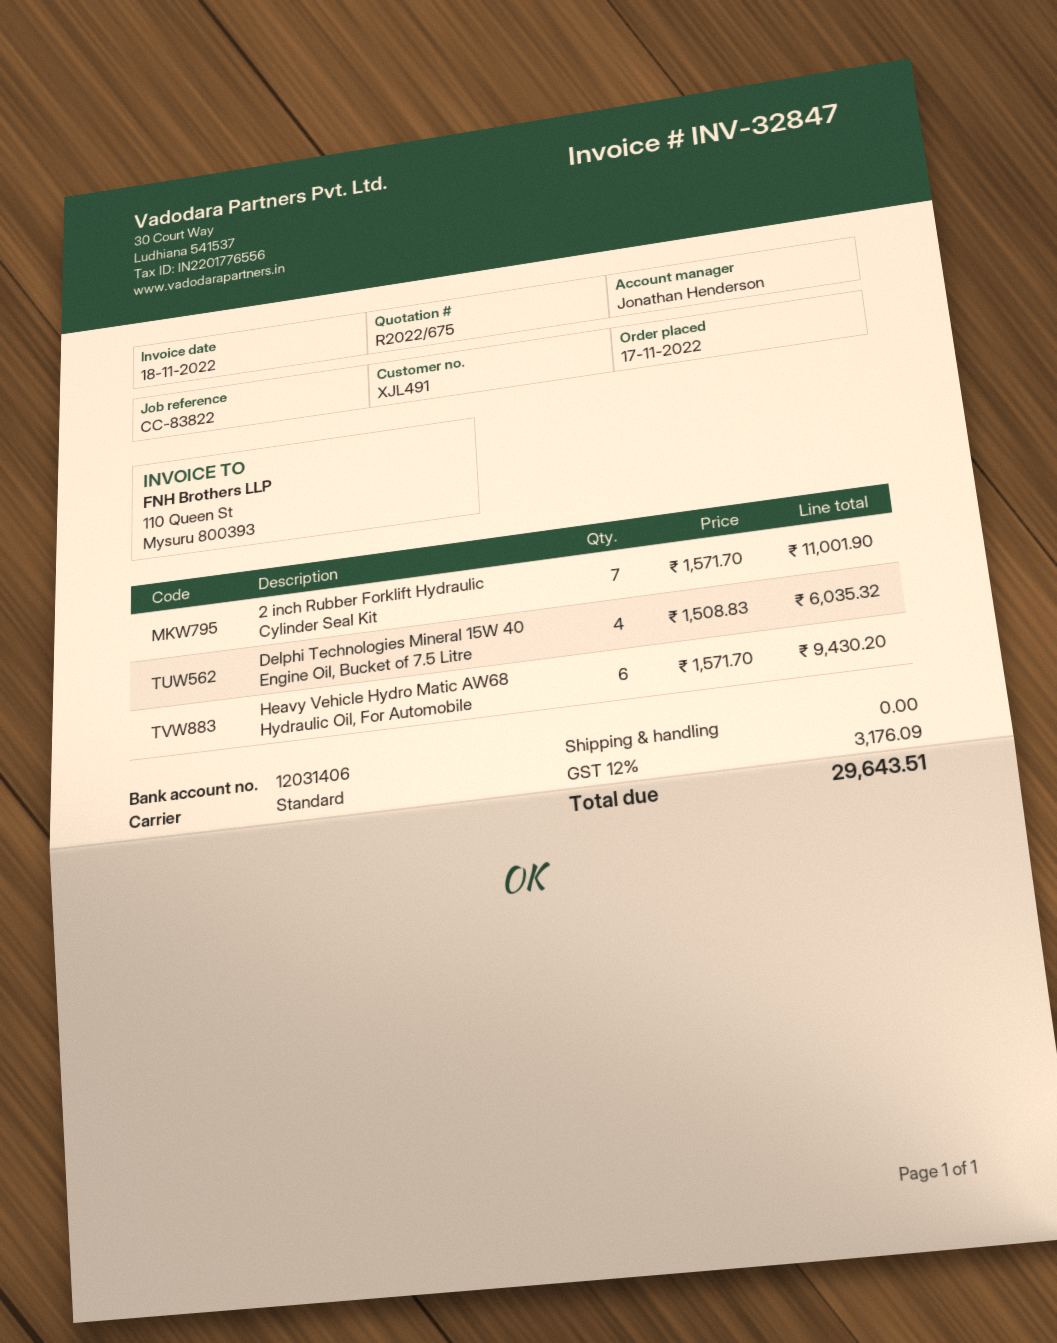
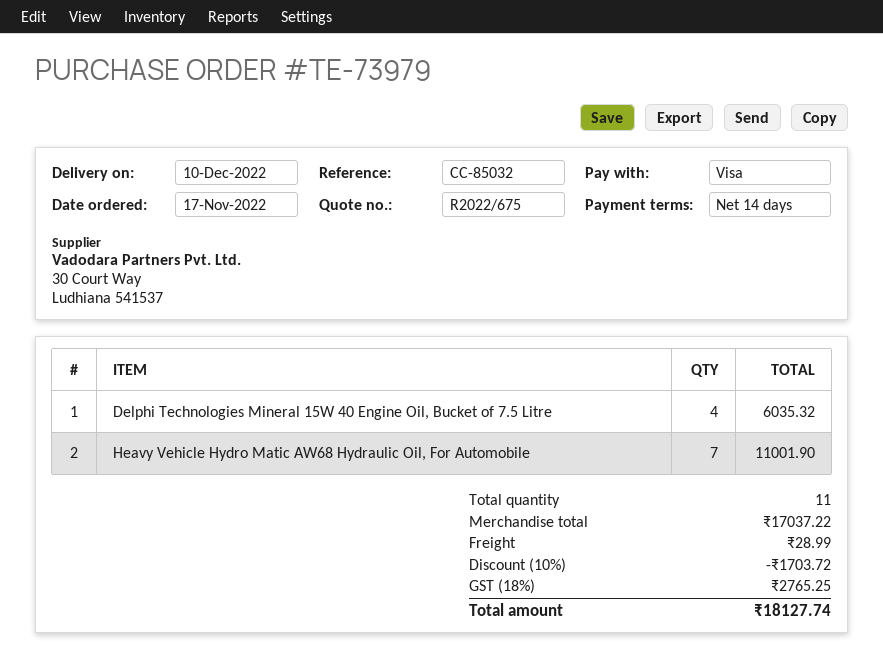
reference: CC-83822 -> CC-85032
2 inch Rubber Forklift Hydraulic Cylinder Seal Kit: 7 for 11001.90 -> none
Heavy Vehicle Hydro Matic AW68 Hydraulic Oil, For Automobile: 6 for 9430.20 -> 7 for 11001.90
discount: none -> 10% = 1703.72
shipping: 0.00 -> 28.99
tax: 12% = 3176.09 -> 18% = 2765.25
total: 29643.51 -> 18127.74

